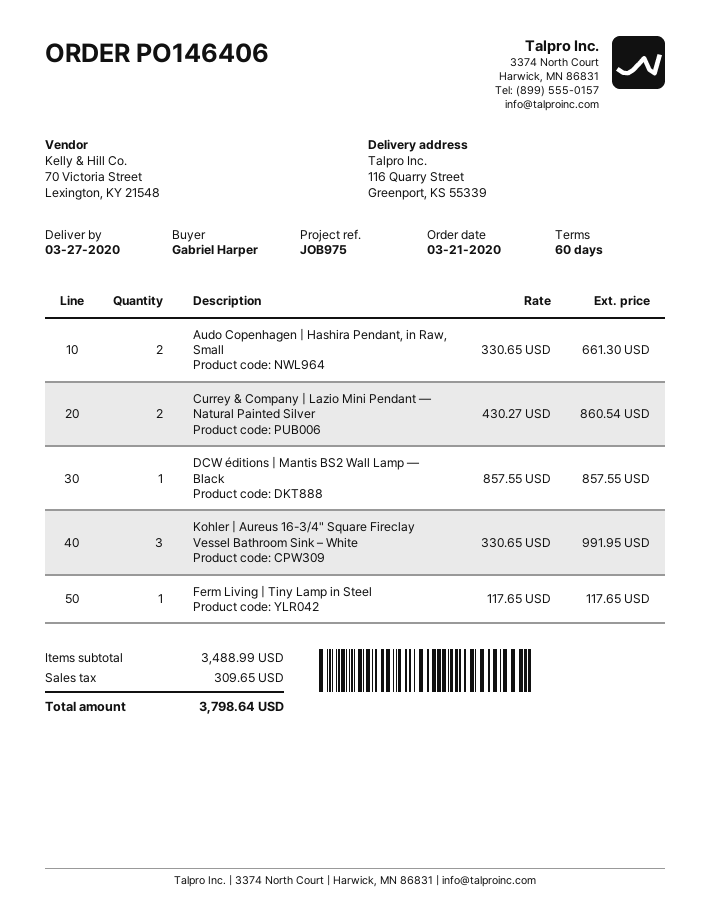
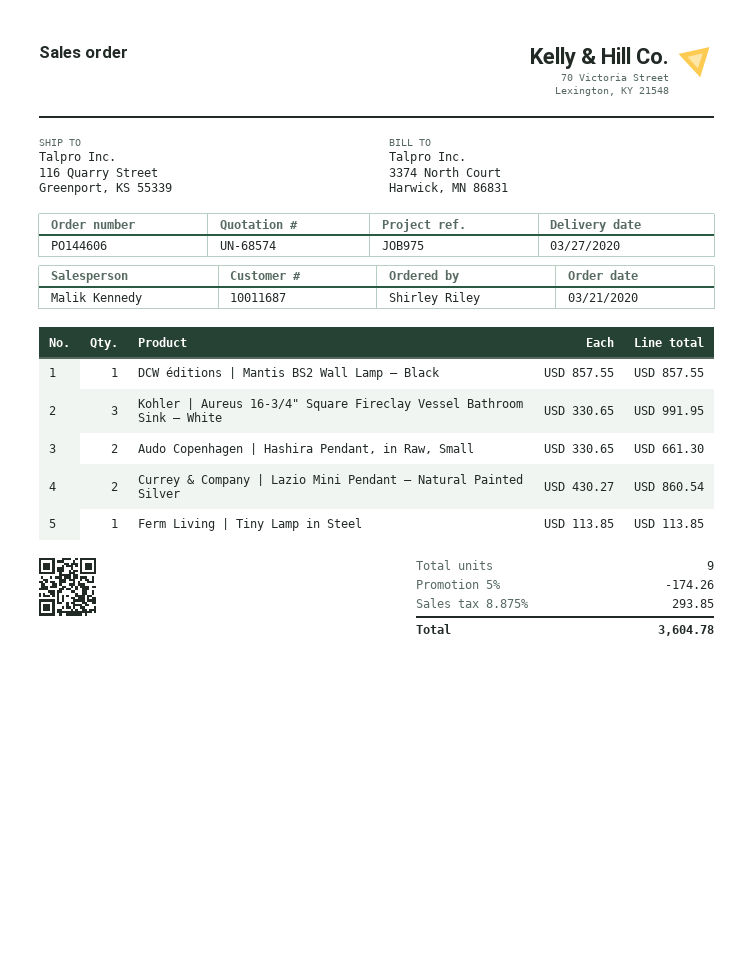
order number: PO146406 -> PO144606
ordered by: Gabriel Harper -> Shirley Riley
Ferm Living | Tiny Lamp in Steel: 1 x 117.65 = 117.65 -> 1 x 113.85 = 113.85
discount: none -> 5% = 174.26
tax: 309.65 -> 293.85
total: 3798.64 -> 3604.78

